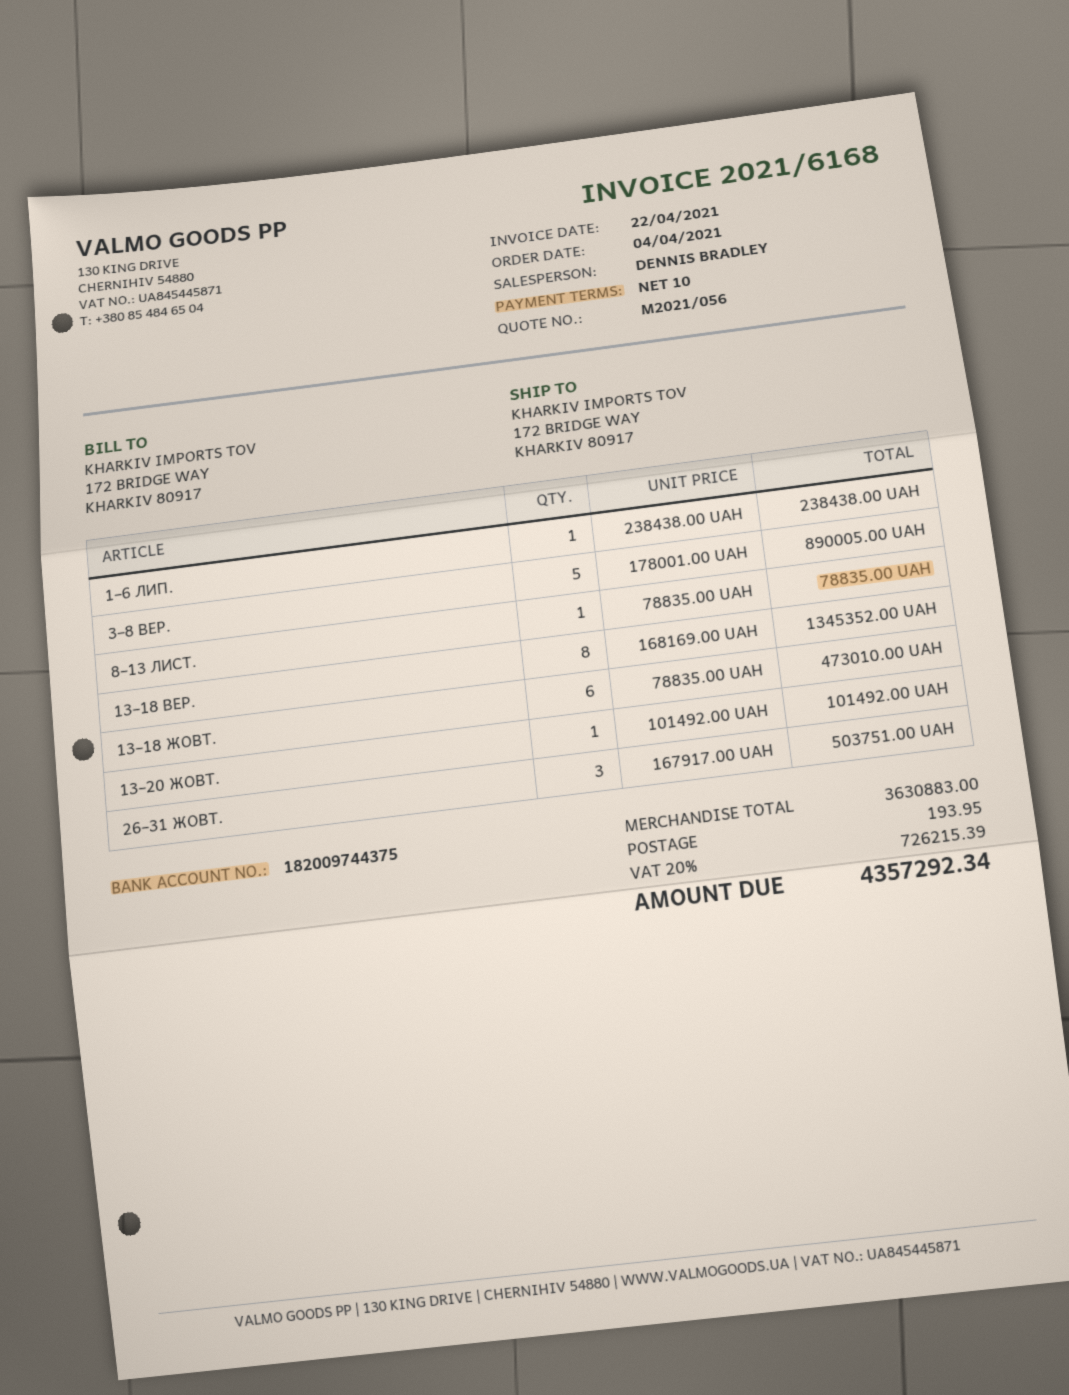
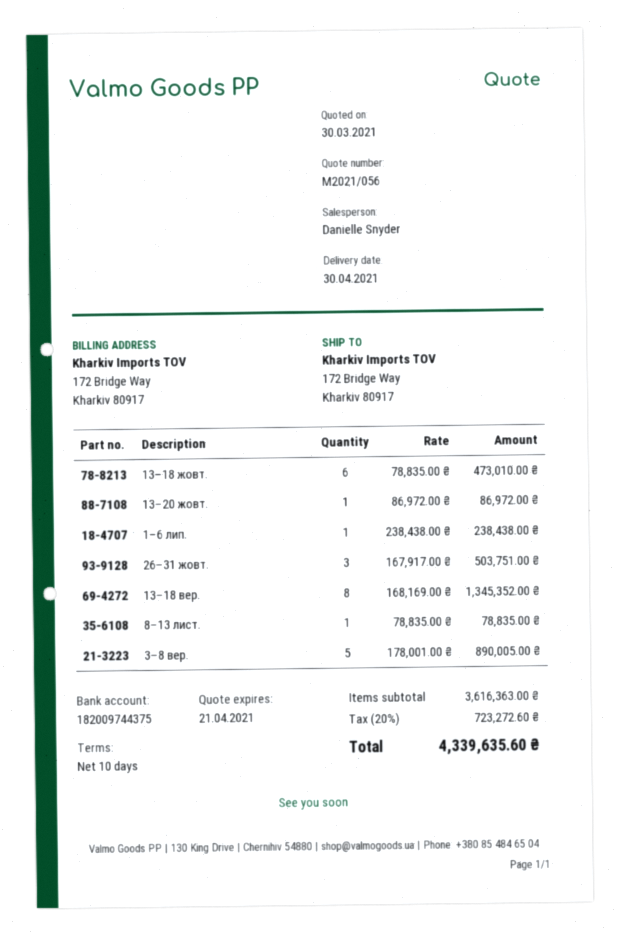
sales rep: DENNIS BRADLEY -> Danielle Snyder
13–20 ЖОВТ.: 1 x 101492.00 = 101492.00 -> 1 x 86972.00 = 86972.00
subtotal: 3630883.00 -> 3616363.00
shipping: 193.95 -> none
tax: 20% = 726215.39 -> 20% = 723272.60
total: 4357292.34 -> 4339635.60

